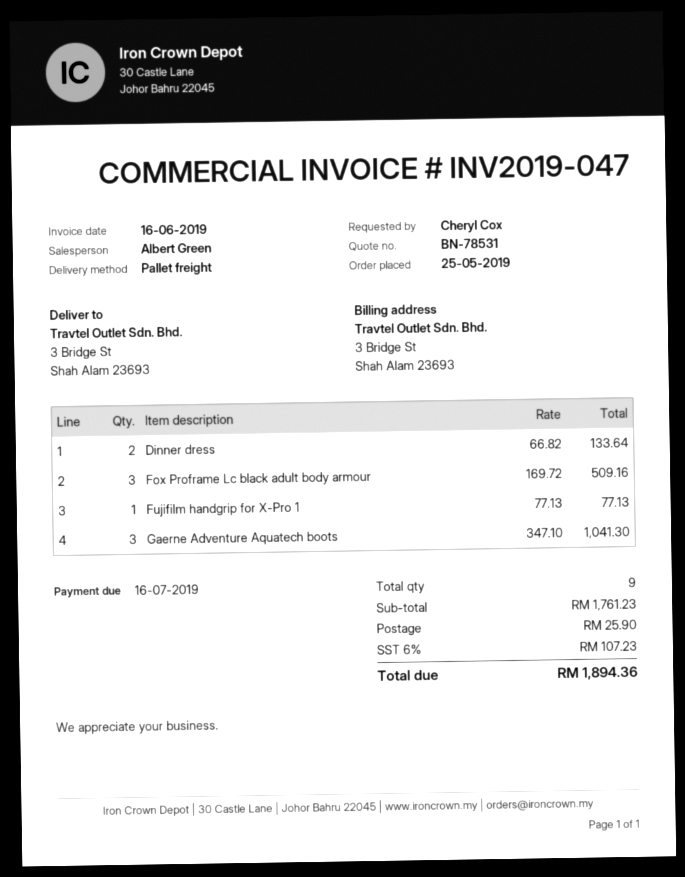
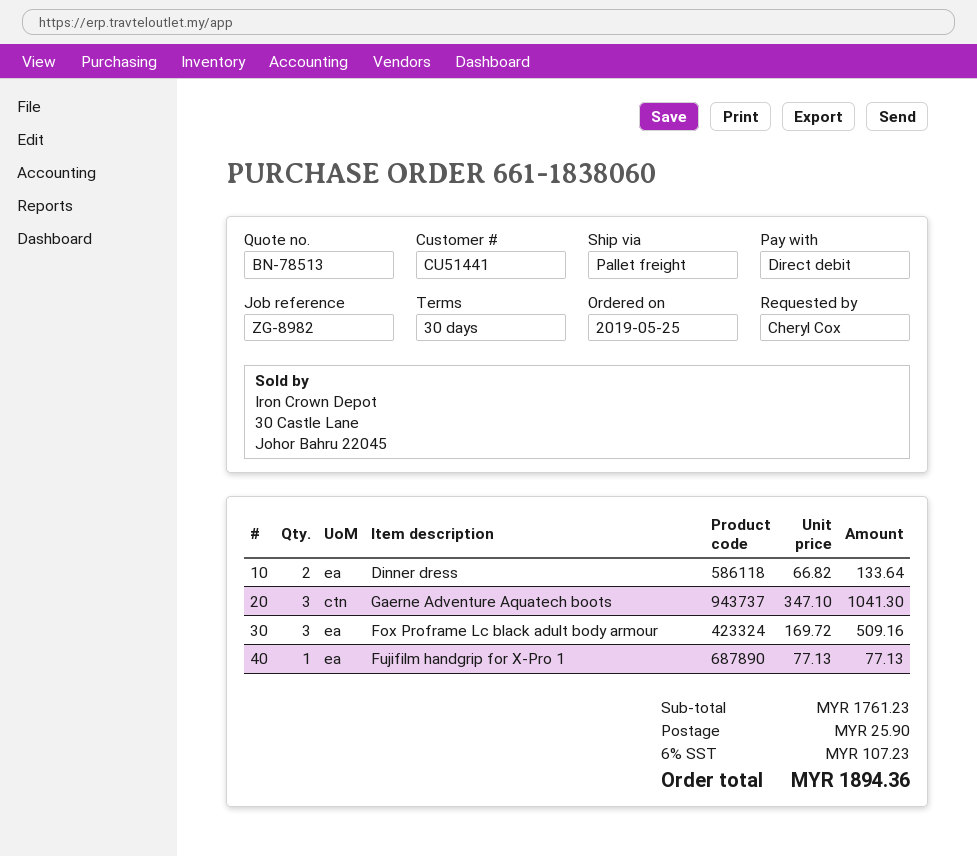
quote number: BN-78531 -> BN-78513

